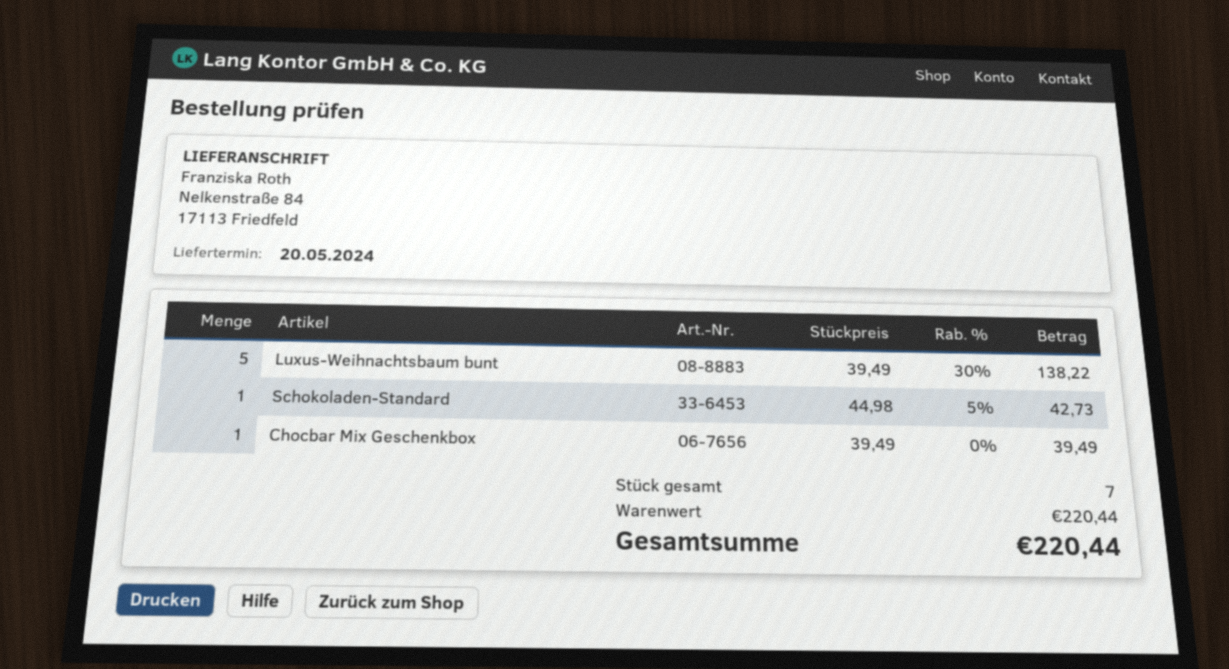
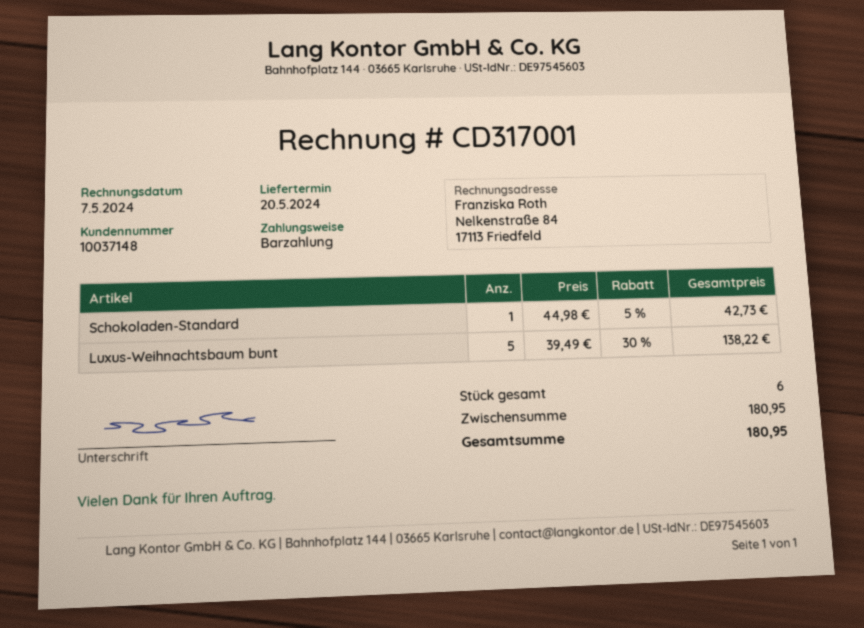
Chocbar Mix Geschenkbox: 1 x 39.49 = 39.49 -> none
total quantity: 7 -> 6
subtotal: 220.44 -> 180.95
total: 220.44 -> 180.95

